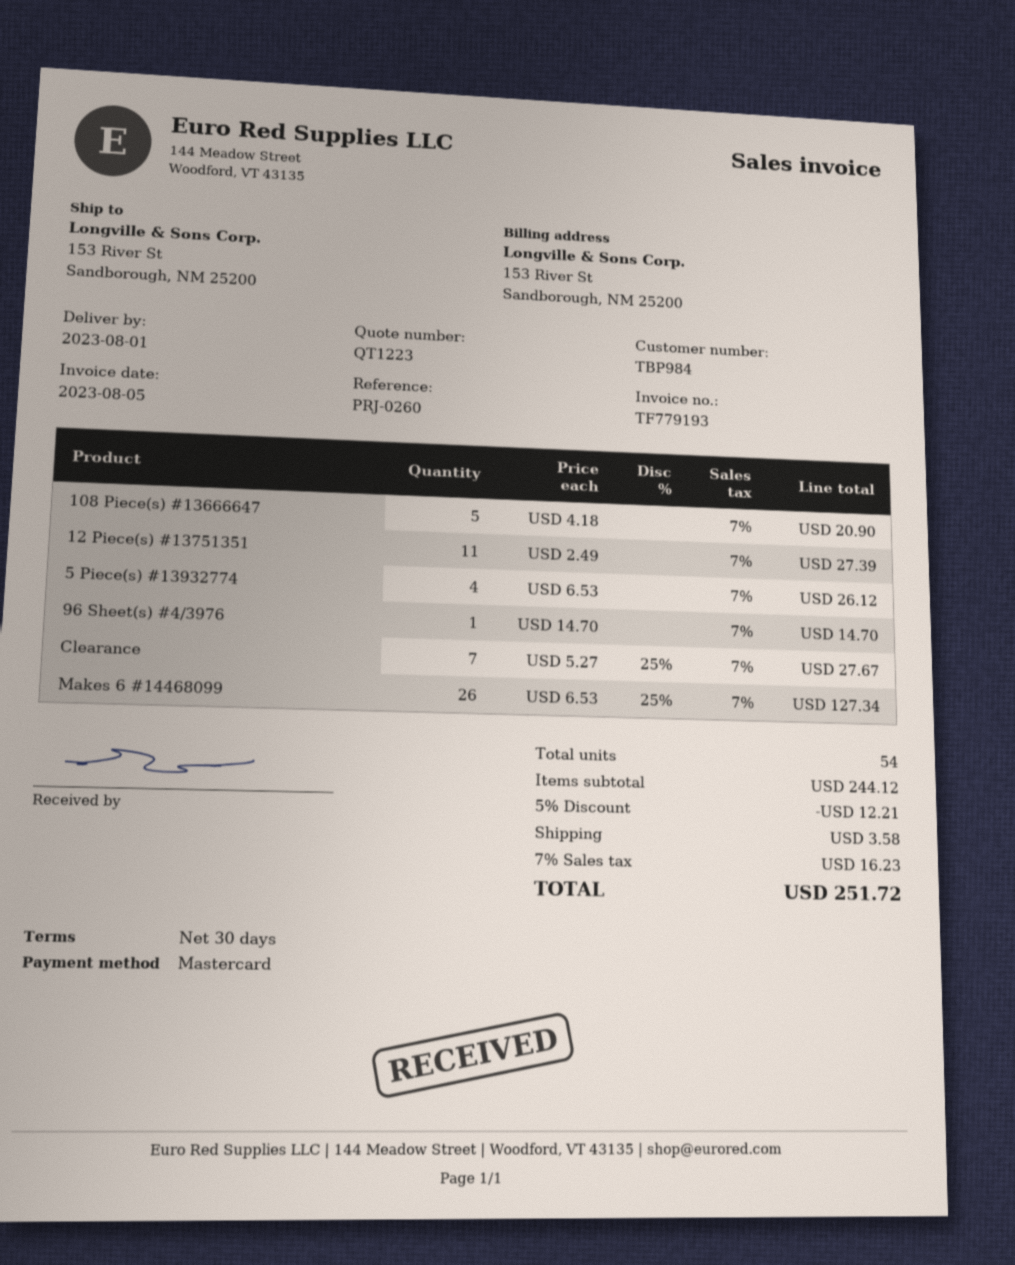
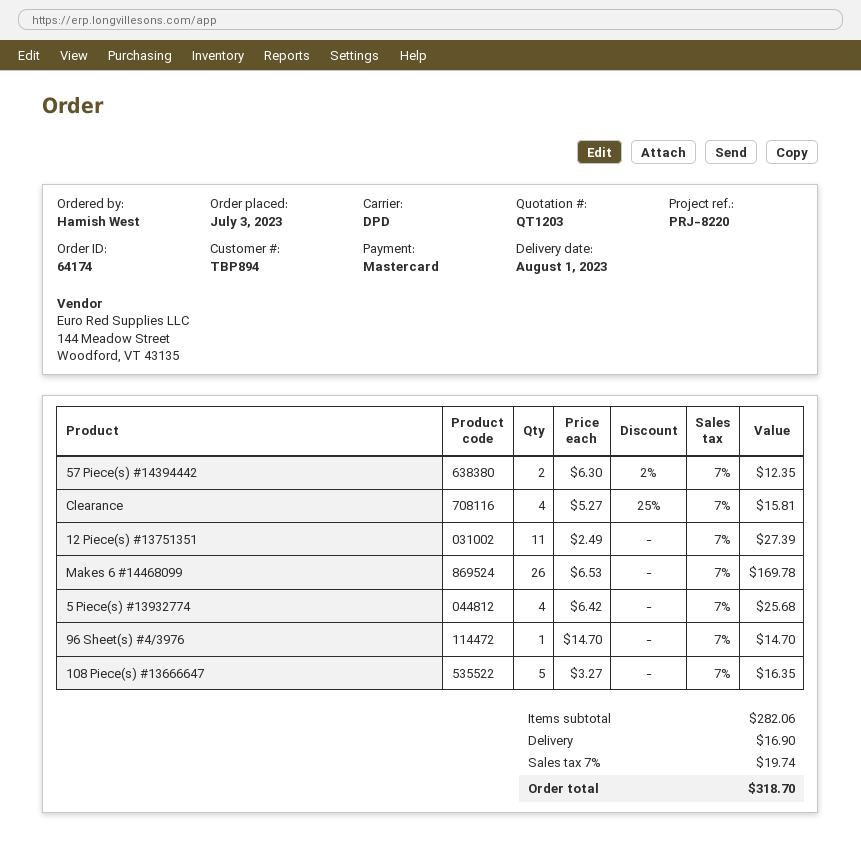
quote number: QT1223 -> QT1203
customer number: TBP984 -> TBP894
reference: PRJ-0260 -> PRJ-8220
108 Piece(s) #13666647: 5 x 4.18 = 20.90 -> 5 x 3.27 = 16.35
5 Piece(s) #13932774: 4 x 6.53 = 26.12 -> 4 x 6.42 = 25.68
Clearance: 7 x 5.27 - 25% = 27.67 -> 4 x 5.27 - 25% = 15.81
Makes 6 #14468099: 26 x 6.53 - 25% = 127.34 -> 26 x 6.53 = 169.78
57 Piece(s) #14394442: none -> 2 x 6.30 - 2% = 12.35
subtotal: 244.12 -> 282.06
discount: 5% = 12.21 -> none
shipping: 3.58 -> 16.90
tax: 7% = 16.23 -> 7% = 19.74
total: 251.72 -> 318.70

